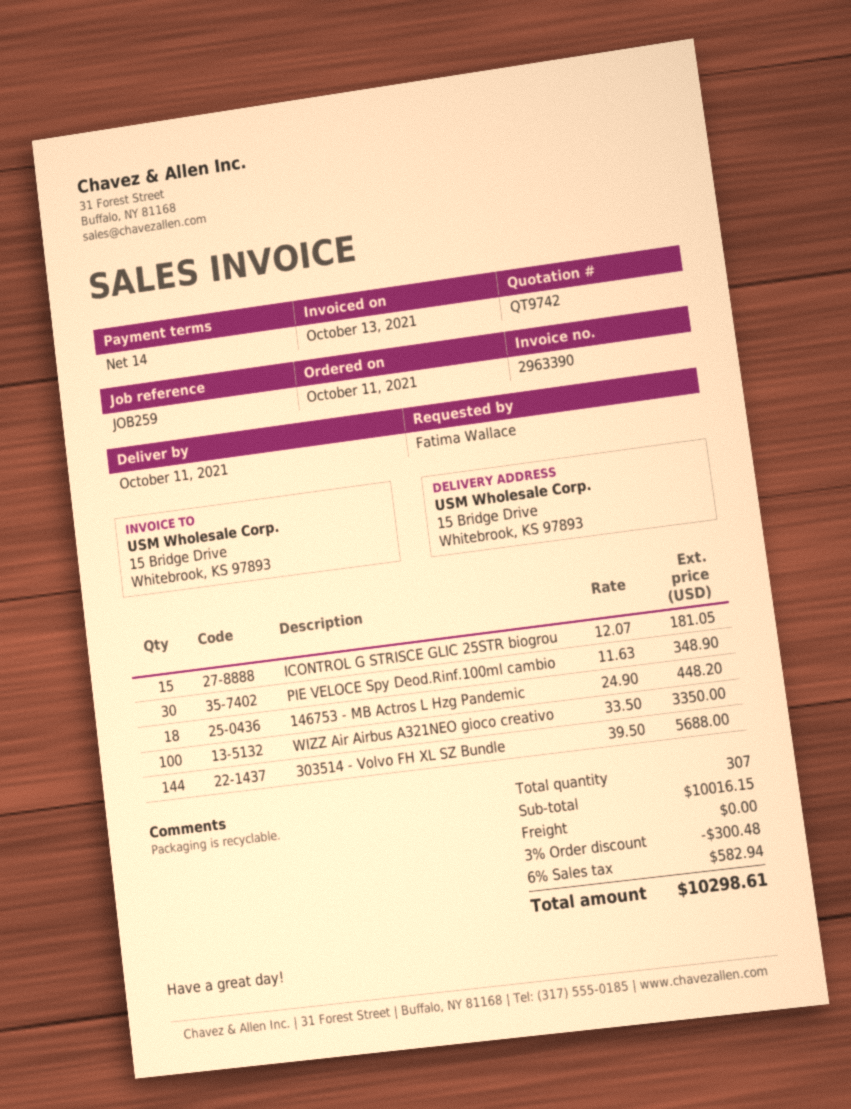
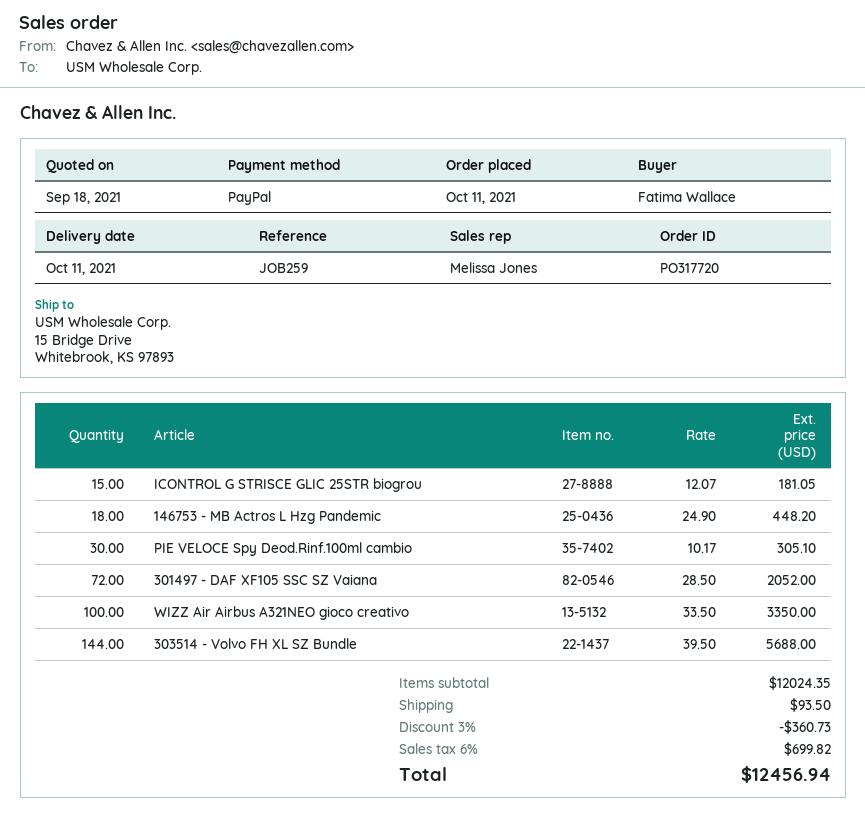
PIE VELOCE Spy Deod.Rinf.100ml cambio: 30 x 11.63 = 348.90 -> 30 x 10.17 = 305.10
301497 - DAF XF105 SSC SZ Vaiana: none -> 72 x 28.50 = 2052.00
subtotal: 10016.15 -> 12024.35
discount: 3% = 300.48 -> 3% = 360.73
shipping: 0.00 -> 93.50
tax: 6% = 582.94 -> 6% = 699.82
total: 10298.61 -> 12456.94

